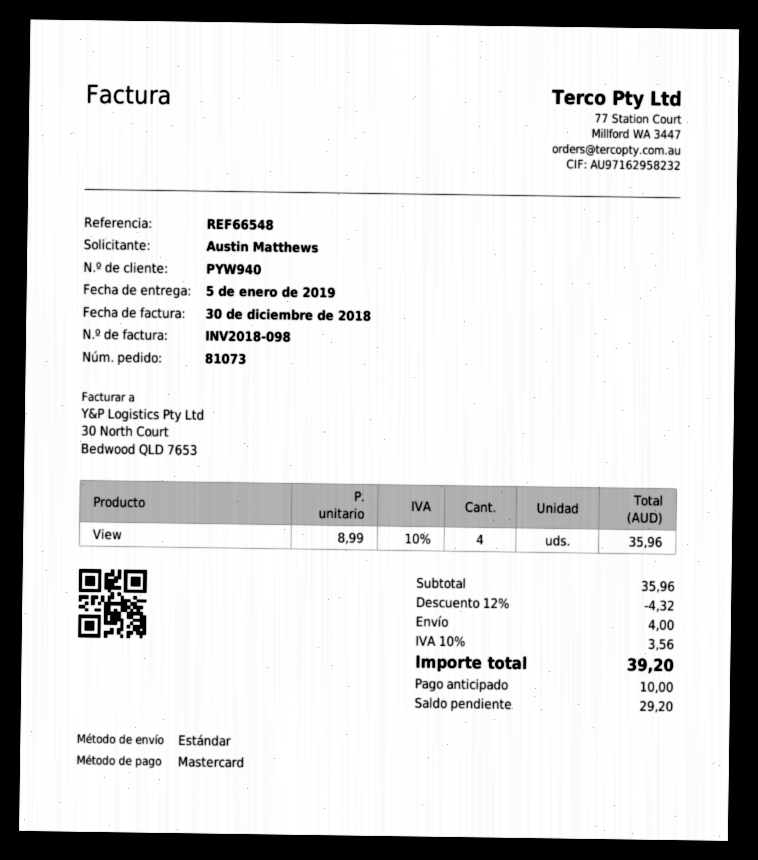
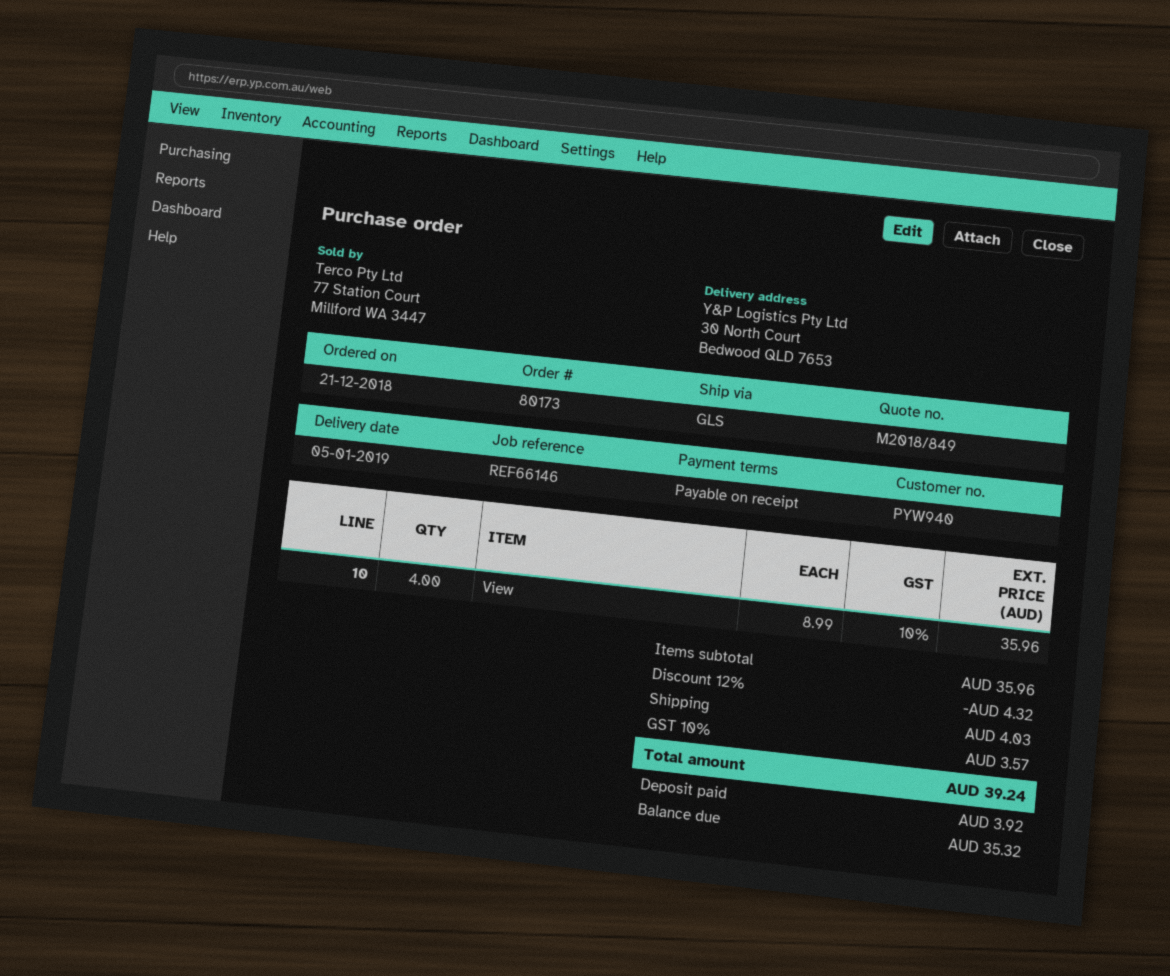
order number: 81073 -> 80173
reference: REF66548 -> REF66146
shipping method: standard -> GLS
shipping: 4.00 -> 4.03
tax: 10% = 3.56 -> 10% = 3.57
total: 39.20 -> 39.24
deposit: 10.00 -> 3.92
balance: 29.20 -> 35.32

